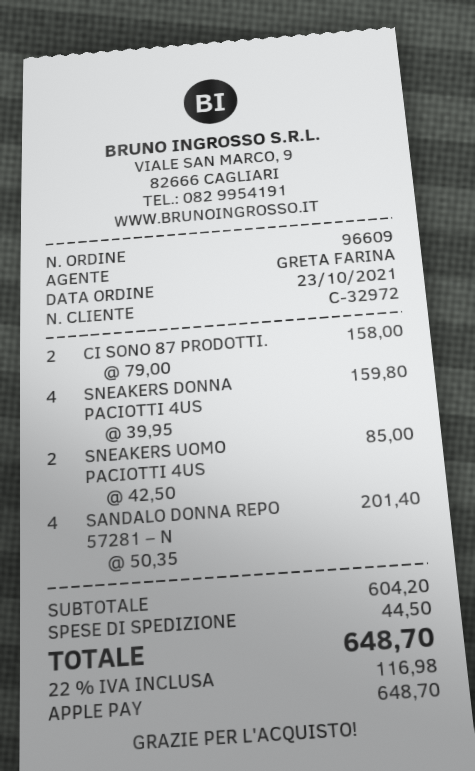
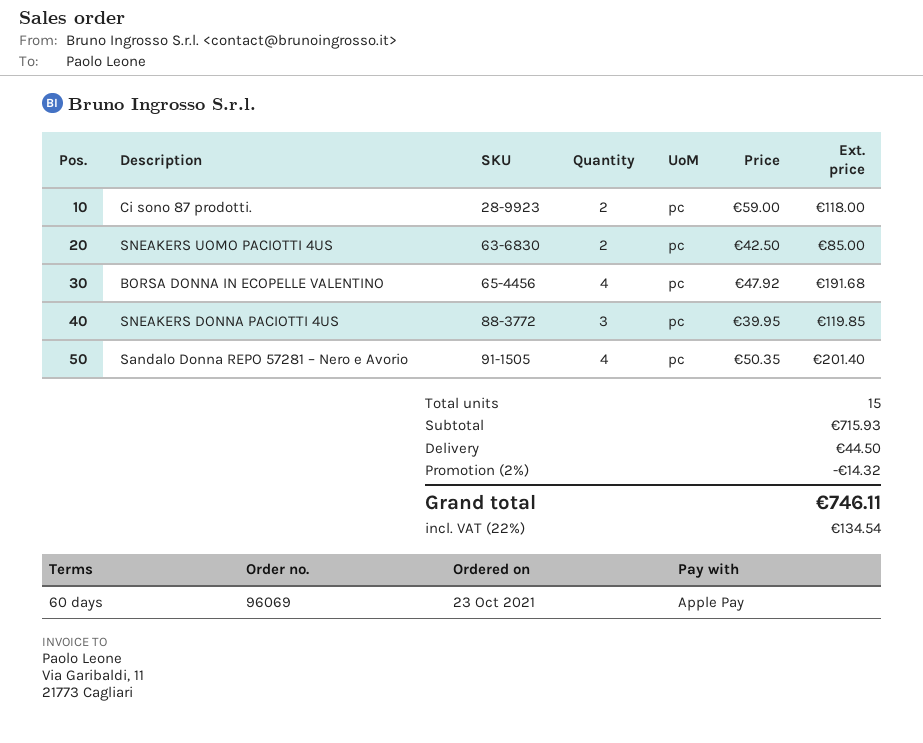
order number: 96609 -> 96069
CI SONO 87 PRODOTTI.: 2 x 79.00 = 158.00 -> 2 x 59.00 = 118.00
SNEAKERS DONNA PACIOTTI 4US: 4 x 39.95 = 159.80 -> 3 x 39.95 = 119.85
BORSA DONNA IN ECOPELLE VALENTINO: none -> 4 x 47.92 = 191.68
subtotal: 604.20 -> 715.93
discount: none -> 2% = 14.32
tax: 22% = 116.98 -> 22% = 134.54
total: 648.70 -> 746.11

